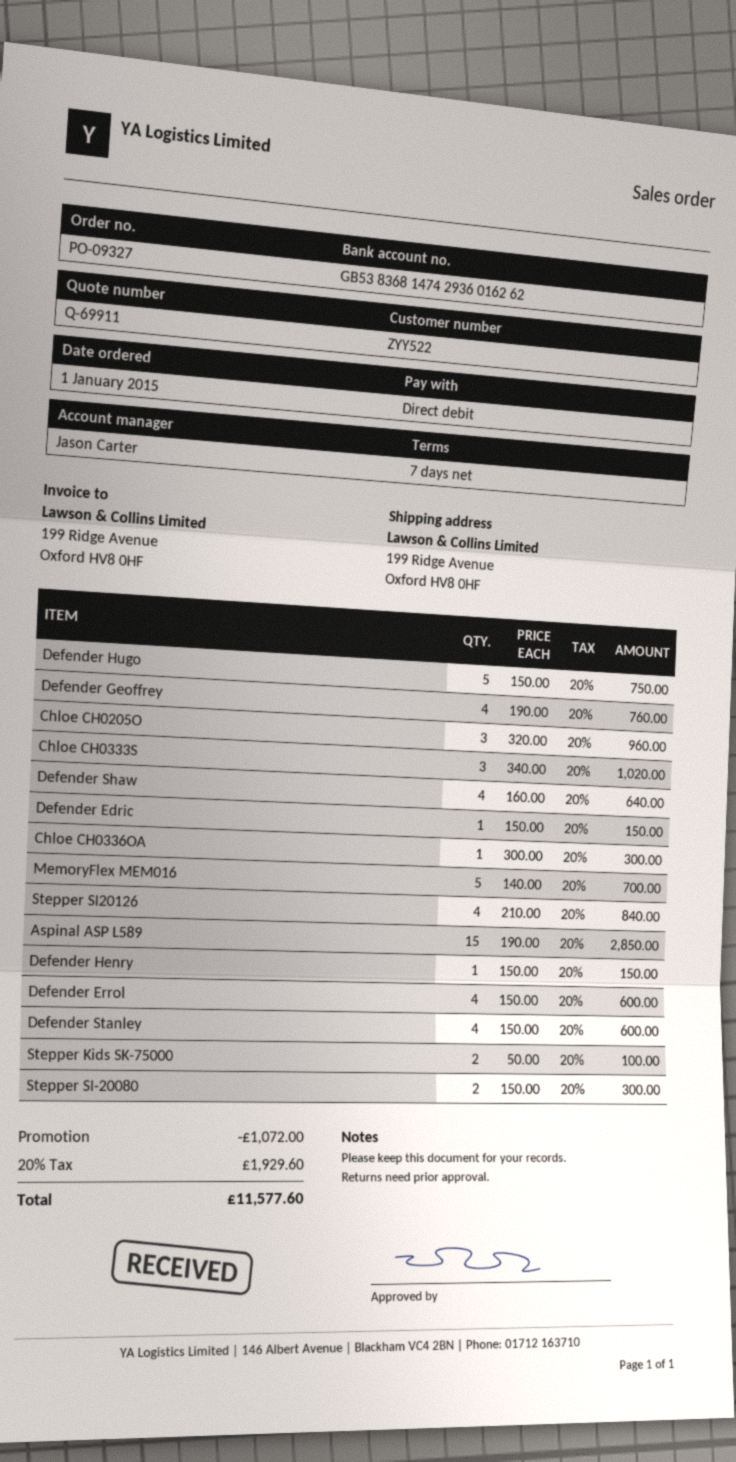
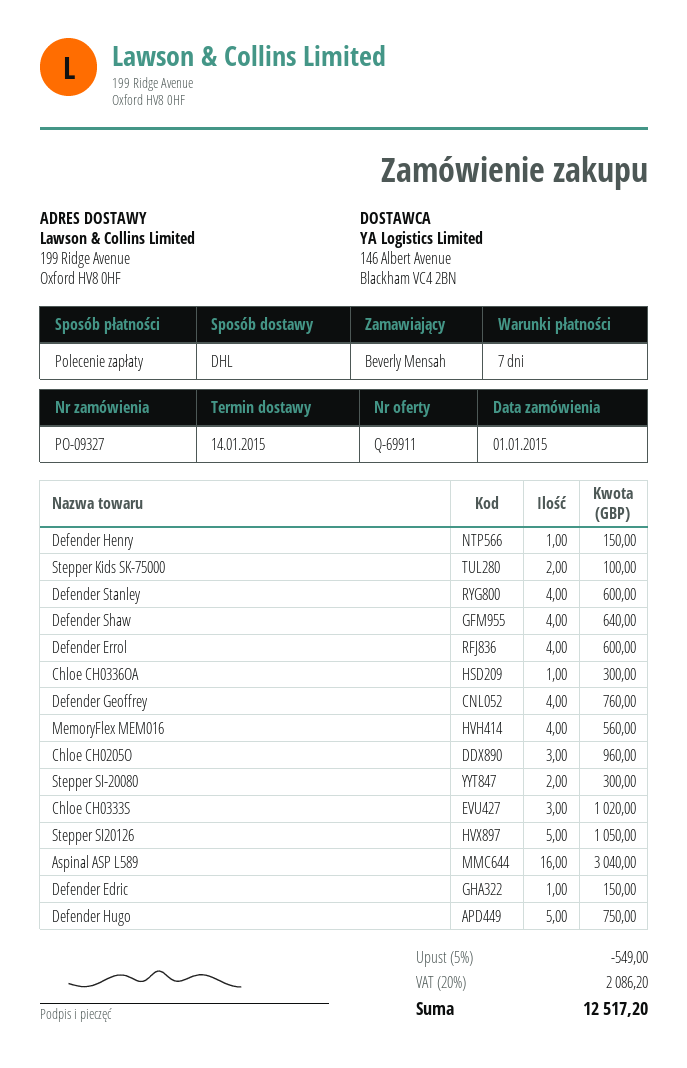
MemoryFlex MEM016: 5 for 700.00 -> 4 for 560.00
Stepper SI20126: 4 for 840.00 -> 5 for 1050.00
Aspinal ASP L589: 15 for 2850.00 -> 16 for 3040.00
discount: 1072.00 -> 549.00
tax: 20% = 1929.60 -> 20% = 2086.20
total: 11577.60 -> 12517.20

